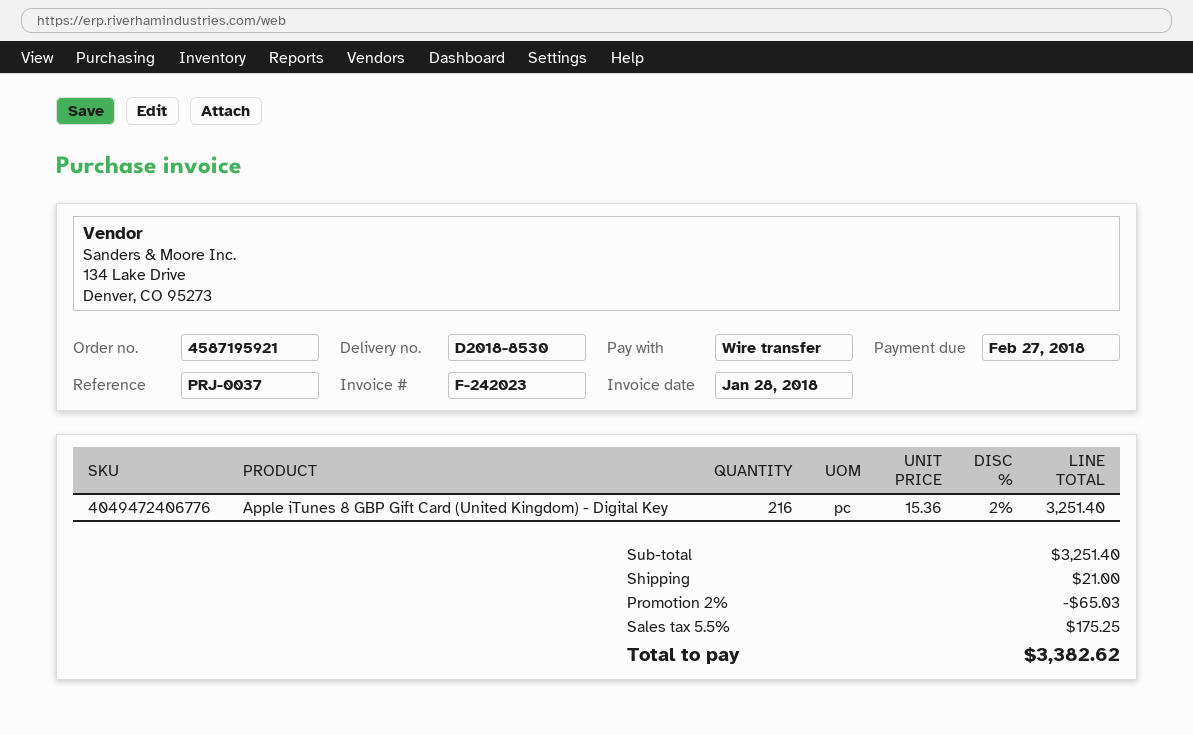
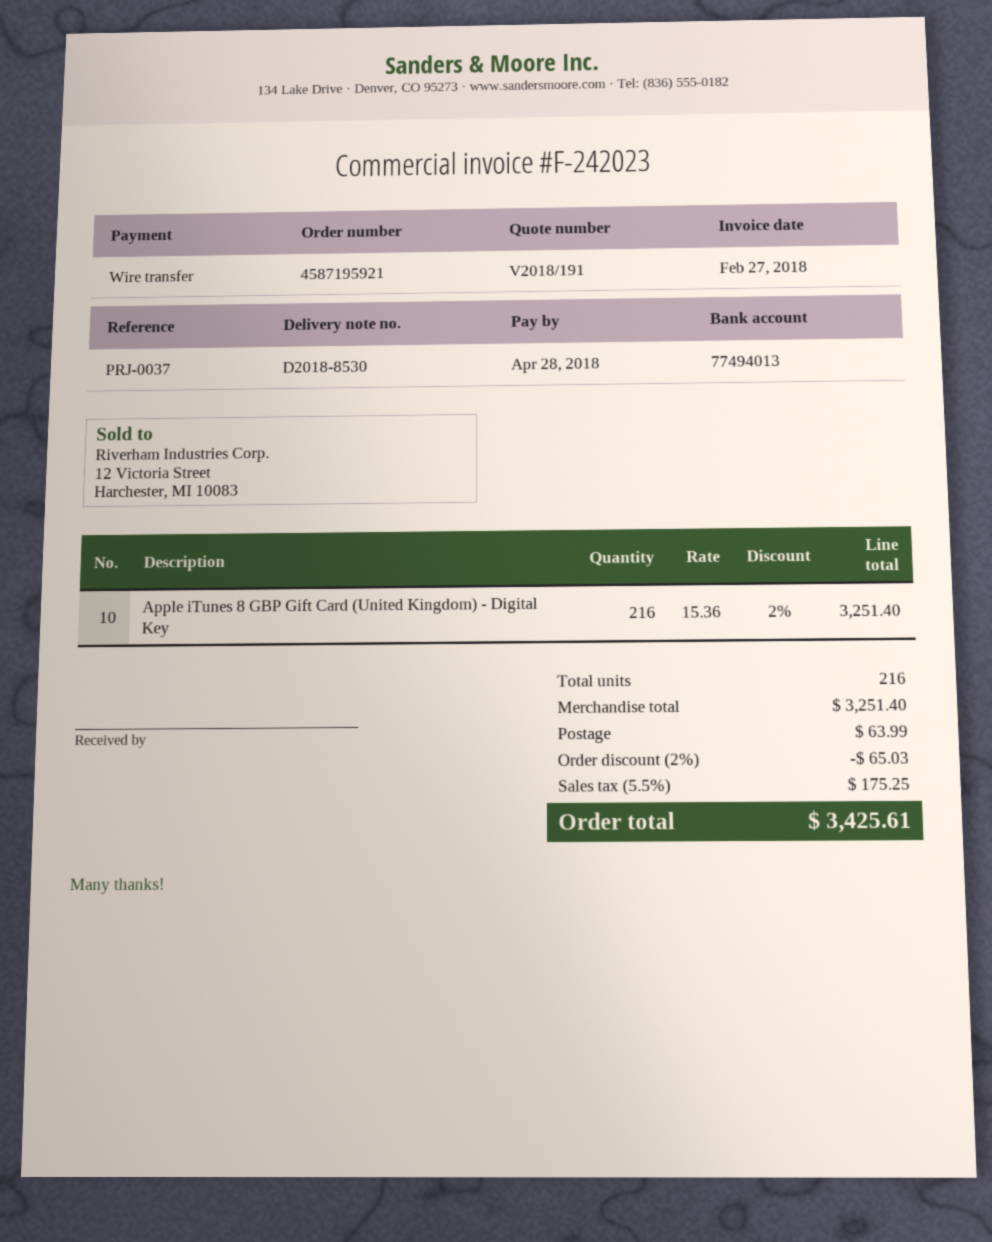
invoice date: 2018-01-28 -> 2018-02-27
due date: 2018-02-27 -> 2018-04-28
shipping: 21.00 -> 63.99
total: 3382.62 -> 3425.61

